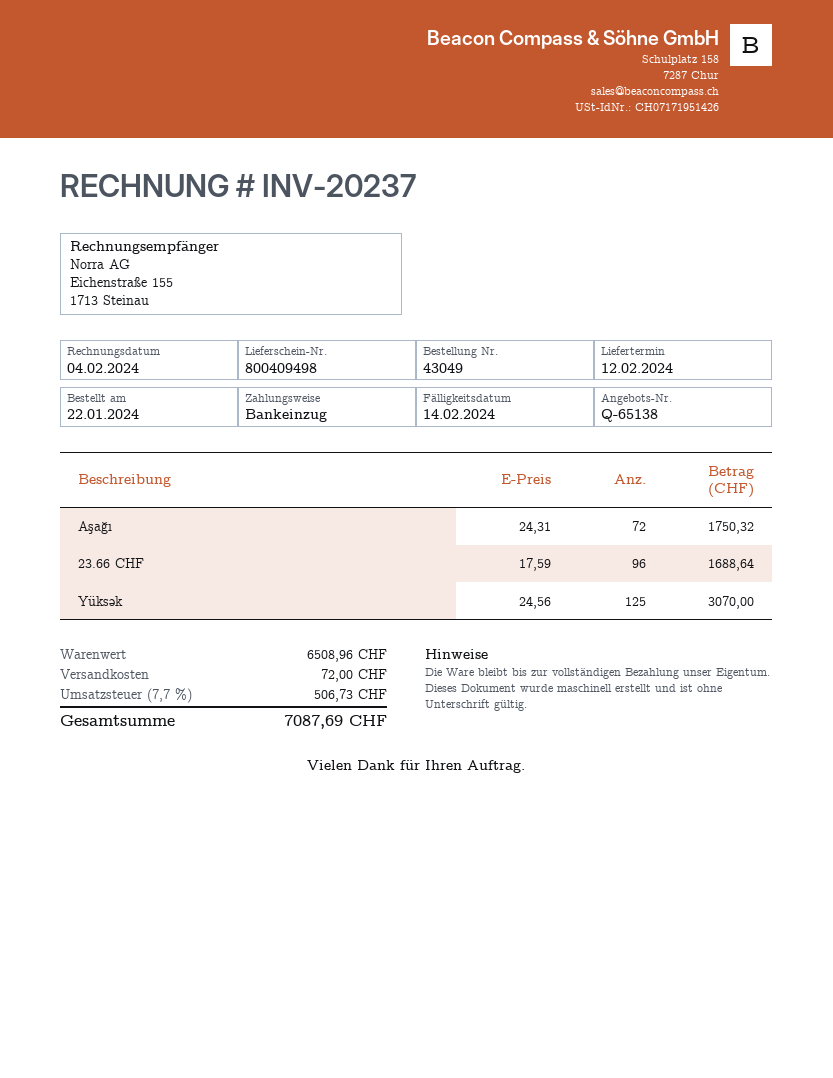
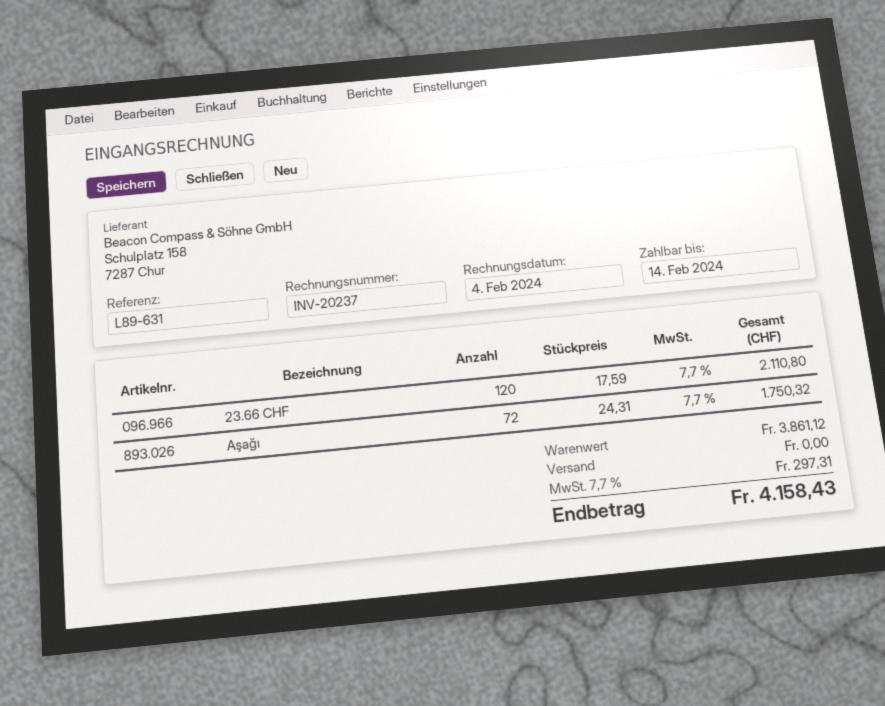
23.66 CHF: 96 x 17.59 = 1688.64 -> 120 x 17.59 = 2110.80
Yüksək: 125 x 24.56 = 3070.00 -> none
subtotal: 6508.96 -> 3861.12
shipping: 72.00 -> 0.00
tax: 7.7% = 506.73 -> 7.7% = 297.31
total: 7087.69 -> 4158.43

